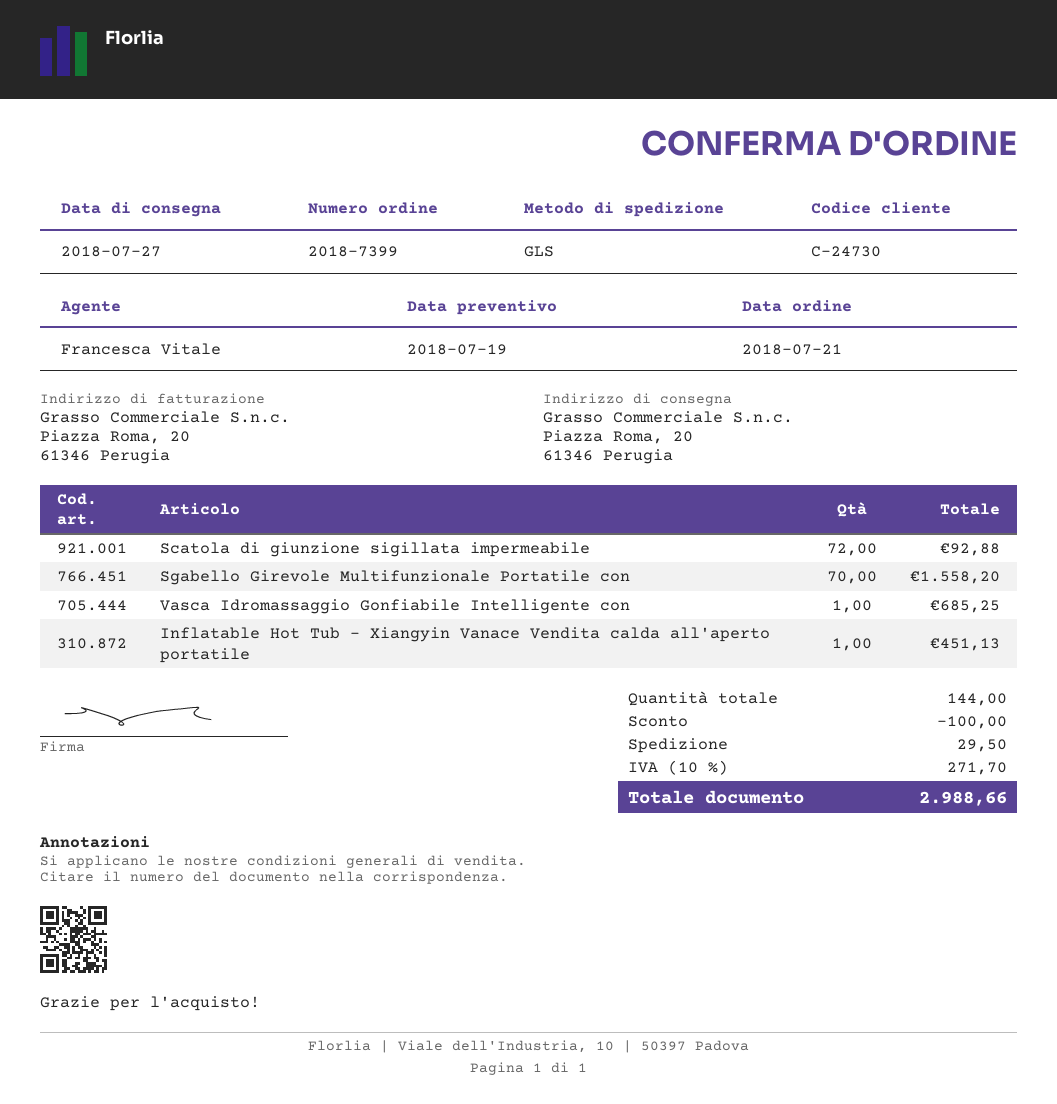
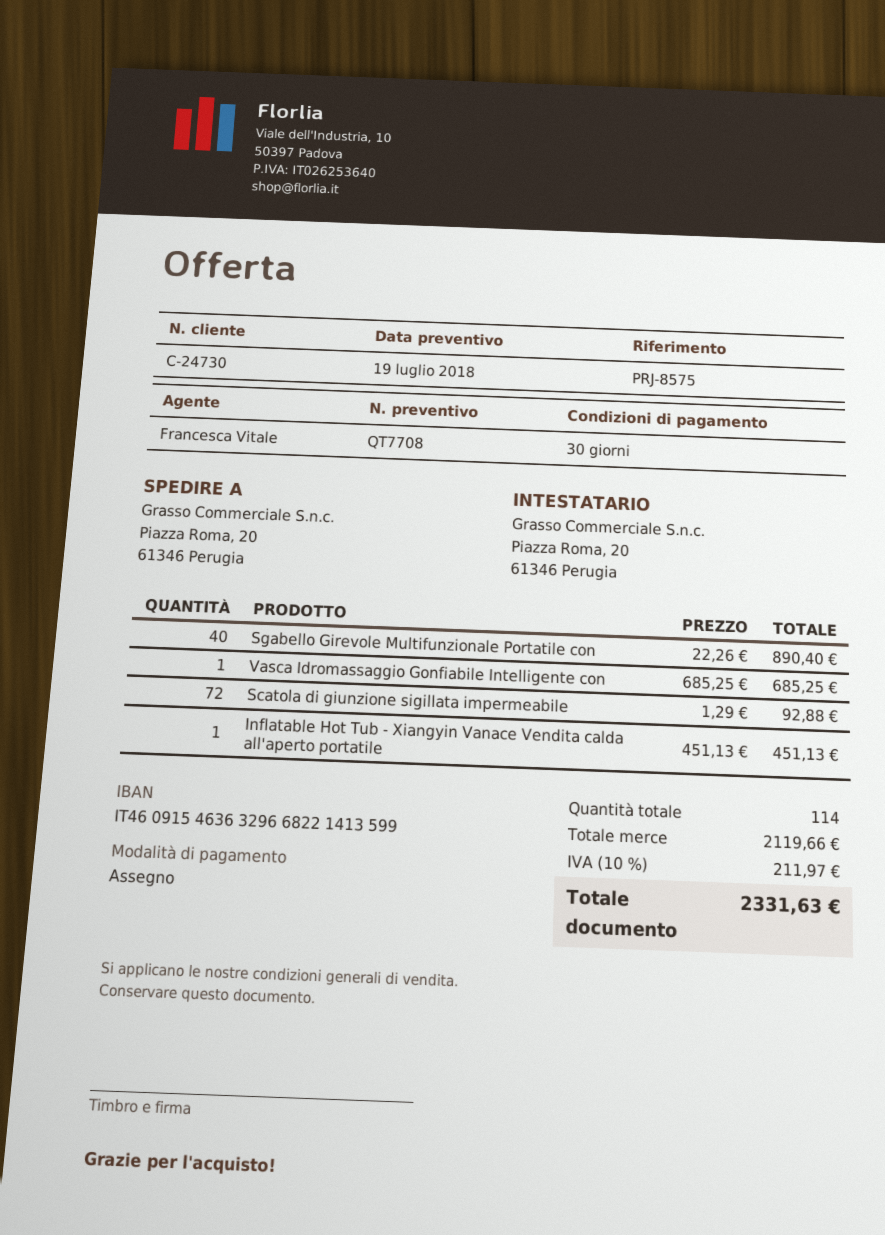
Sgabello Girevole Multifunzionale Portatile con: 70 for 1558.20 -> 40 for 890.40
total quantity: 144 -> 114
discount: 100.00 -> none
shipping: 29.50 -> none
tax: 10% = 271.70 -> 10% = 211.97
total: 2988.66 -> 2331.63

